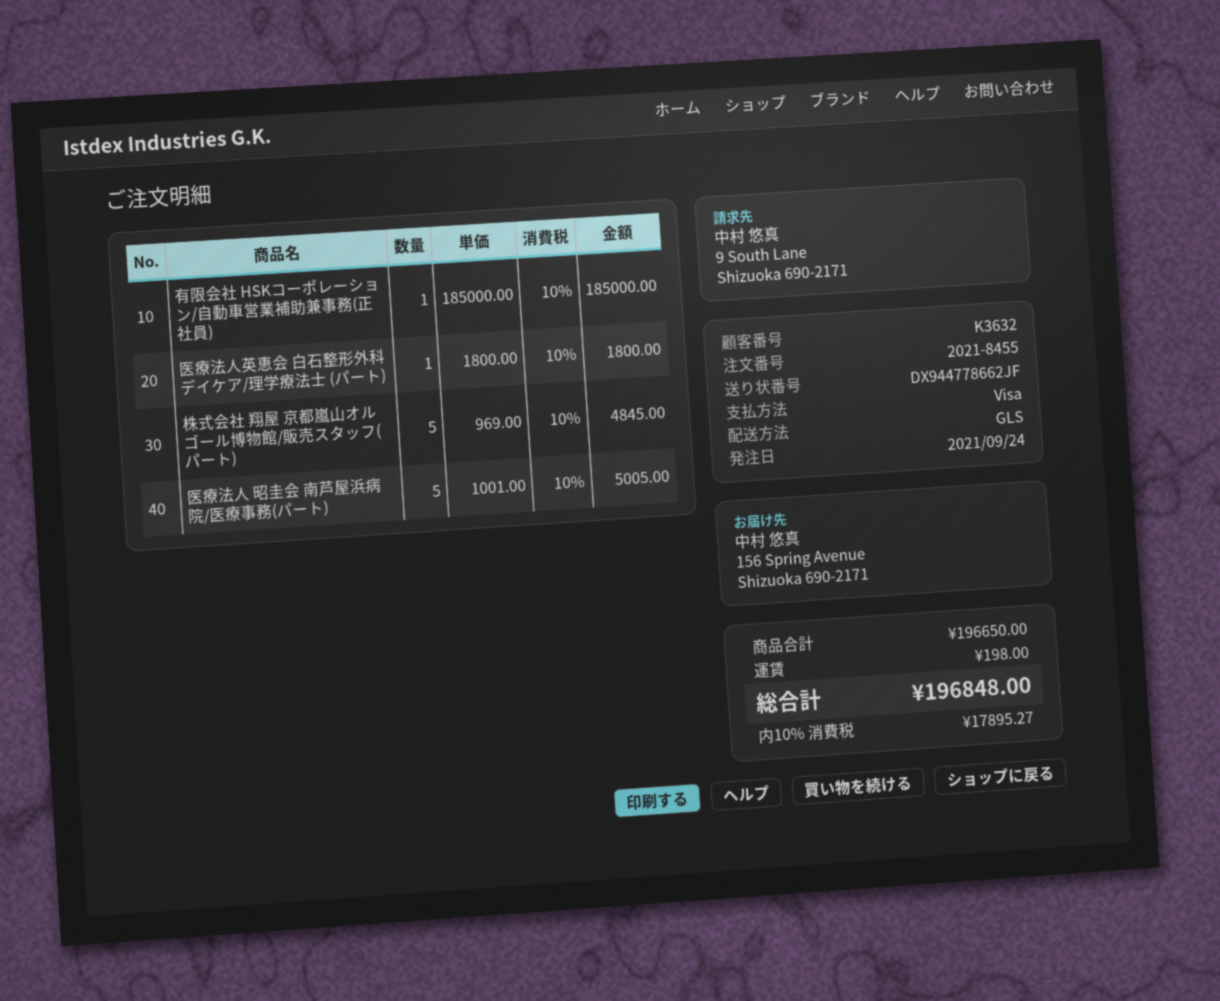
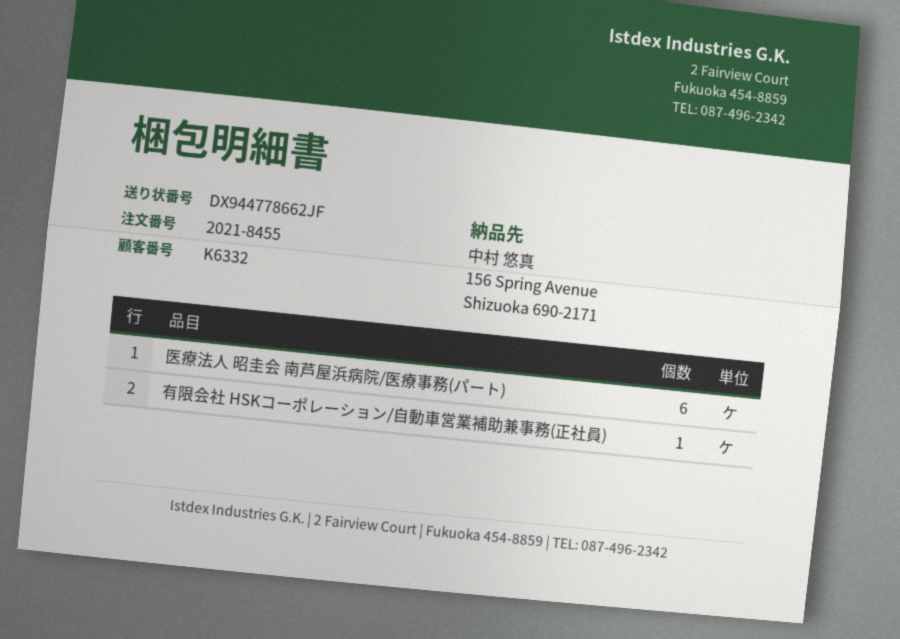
customer number: K3632 -> K6332
医療法人英恵会 白石整形外科デイケア/理学療法士 (パート): 1 -> none
株式会社 翔屋 京都嵐山オルゴール博物館/販売スタッフ(パート): 5 -> none
医療法人 昭圭会 南芦屋浜病院/医療事務(パート): 5 -> 6

